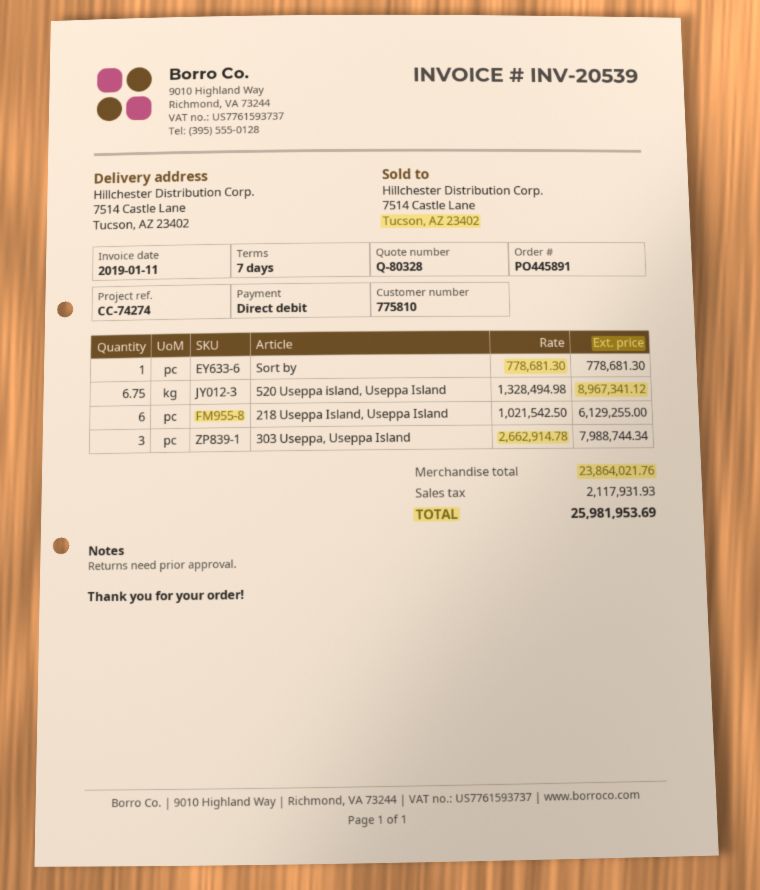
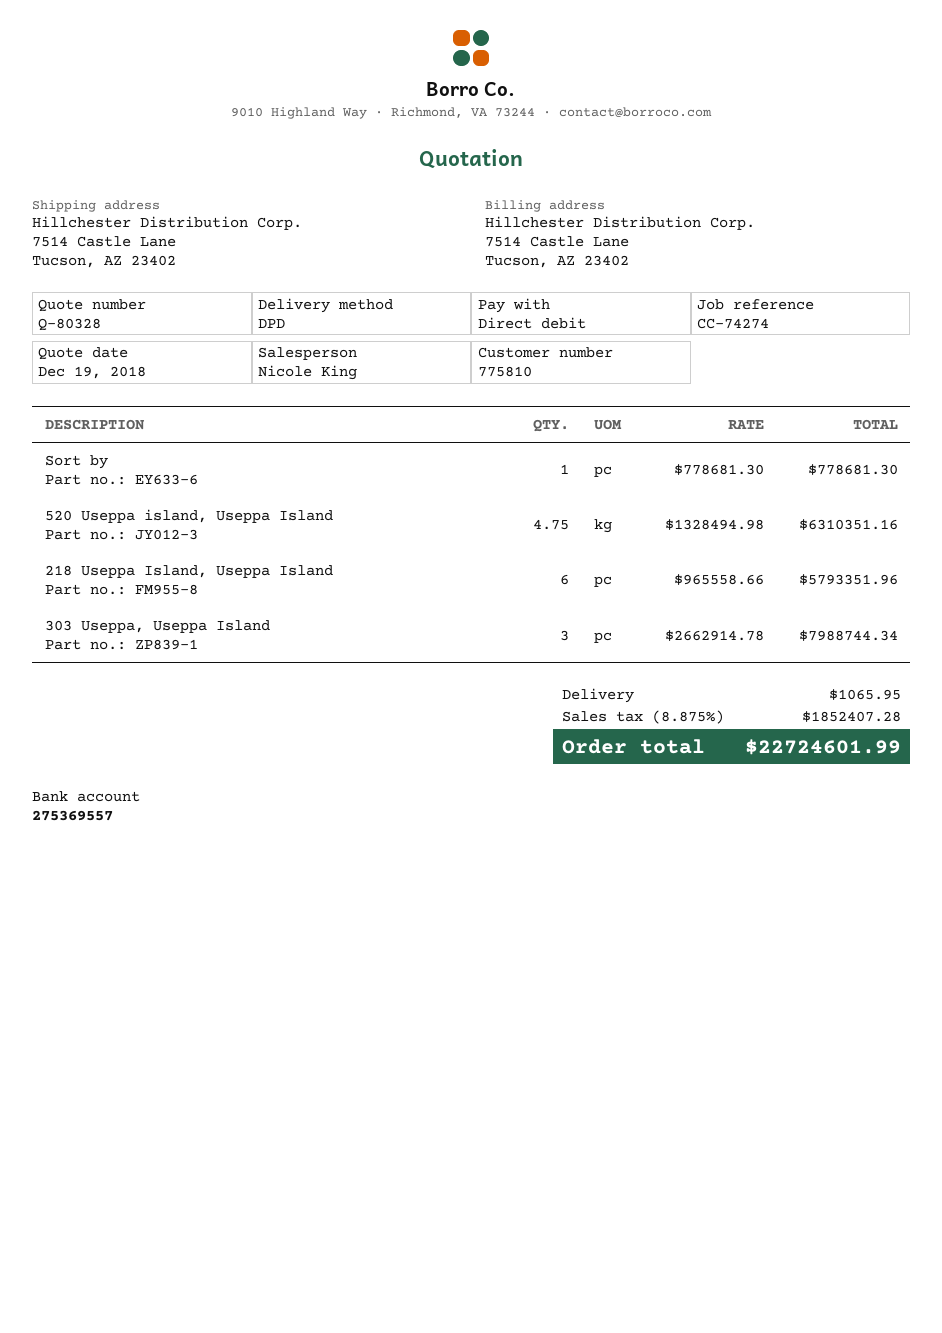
520 Useppa island, Useppa Island: 6.75 x 1328494.98 = 8967341.12 -> 4.75 x 1328494.98 = 6310351.16
218 Useppa Island, Useppa Island: 6 x 1021542.50 = 6129255.00 -> 6 x 965558.66 = 5793351.96
shipping: none -> 1065.95
tax: 2117931.93 -> 1852407.28
total: 25981953.69 -> 22724601.99

